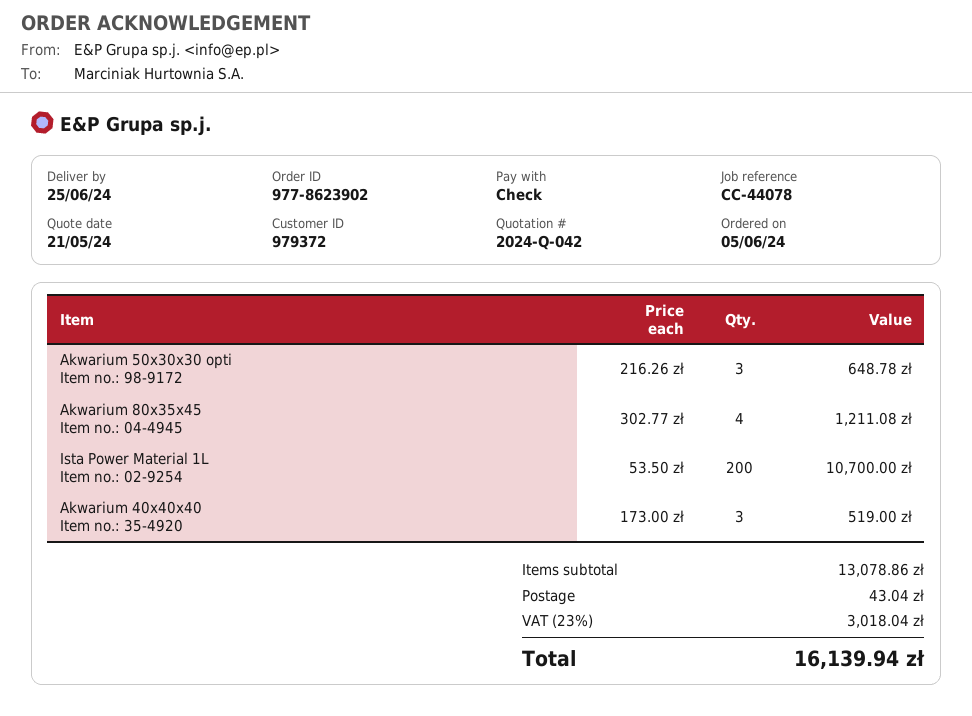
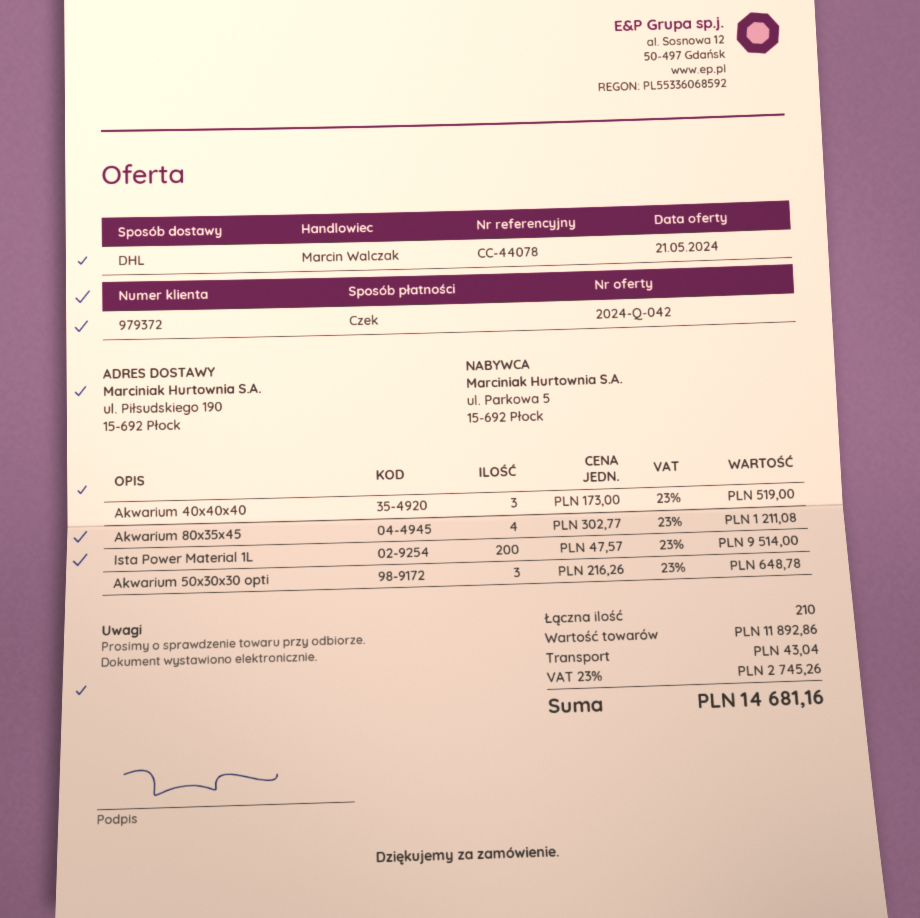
Ista Power Material 1L: 200 x 53.50 = 10700.00 -> 200 x 47.57 = 9514.00
subtotal: 13078.86 -> 11892.86
tax: 23% = 3018.04 -> 23% = 2745.26
total: 16139.94 -> 14681.16

